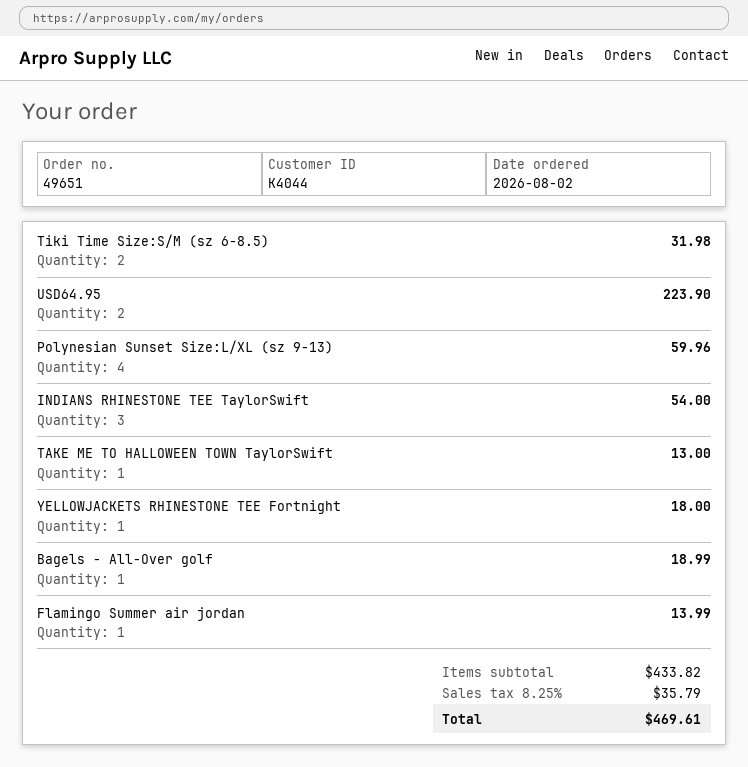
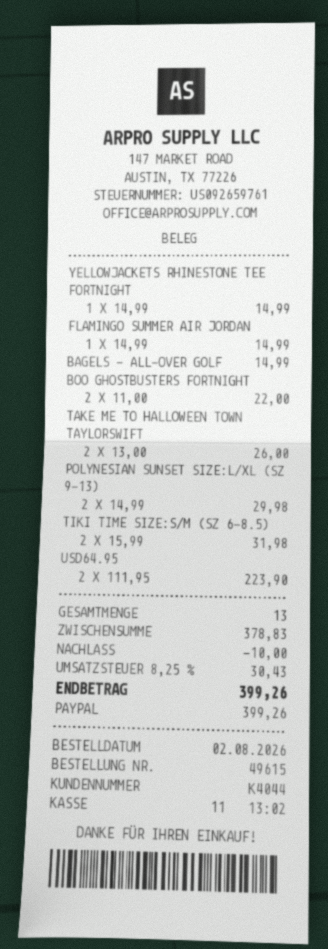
order number: 49651 -> 49615
Polynesian Sunset Size:L/XL (sz 9-13): 4 for 59.96 -> 2 for 29.98
INDIANS RHINESTONE TEE TaylorSwift: 3 for 54.00 -> none
TAKE ME TO HALLOWEEN TOWN TaylorSwift: 1 for 13.00 -> 2 for 26.00
YELLOWJACKETS RHINESTONE TEE Fortnight: 1 for 18.00 -> 1 for 14.99
Bagels - All-Over golf: 1 for 18.99 -> 1 for 14.99
Flamingo Summer air jordan: 1 for 13.99 -> 1 for 14.99
BOO GHOSTBUSTERS FORTNIGHT: none -> 2 for 22.00
subtotal: 433.82 -> 378.83
discount: none -> 10.00
tax: 8.25% = 35.79 -> 8.25% = 30.43
total: 469.61 -> 399.26

